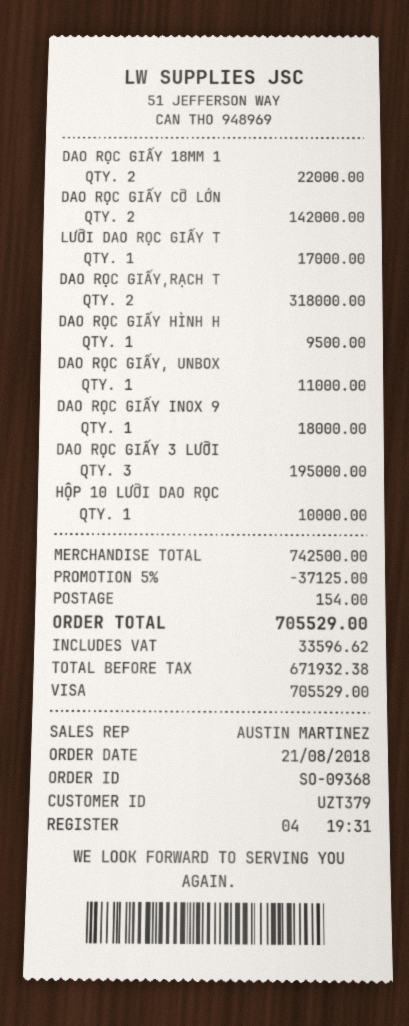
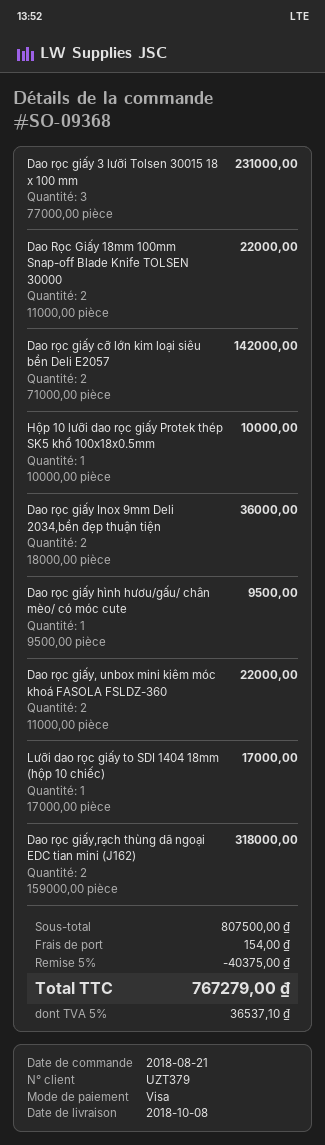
DAO RỌC GIẤY, UNBOX: 1 for 11000.00 -> 2 for 22000.00
DAO RỌC GIẤY INOX 9: 1 for 18000.00 -> 2 for 36000.00
DAO RỌC GIẤY 3 LƯỠI: 3 for 195000.00 -> 3 for 231000.00
subtotal: 742500.00 -> 807500.00
discount: 5% = 37125.00 -> 5% = 40375.00
tax: 33596.62 -> 36537.10
total: 705529.00 -> 767279.00

